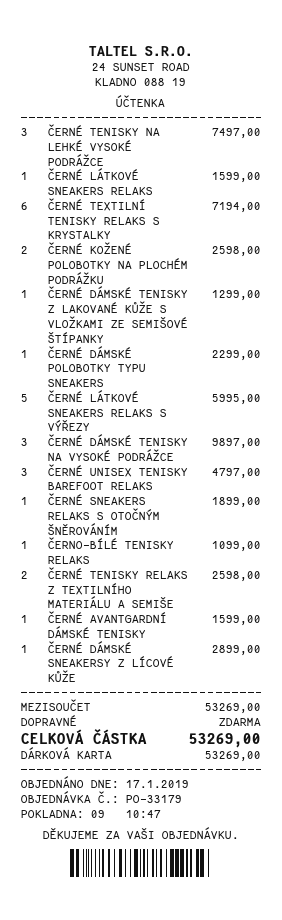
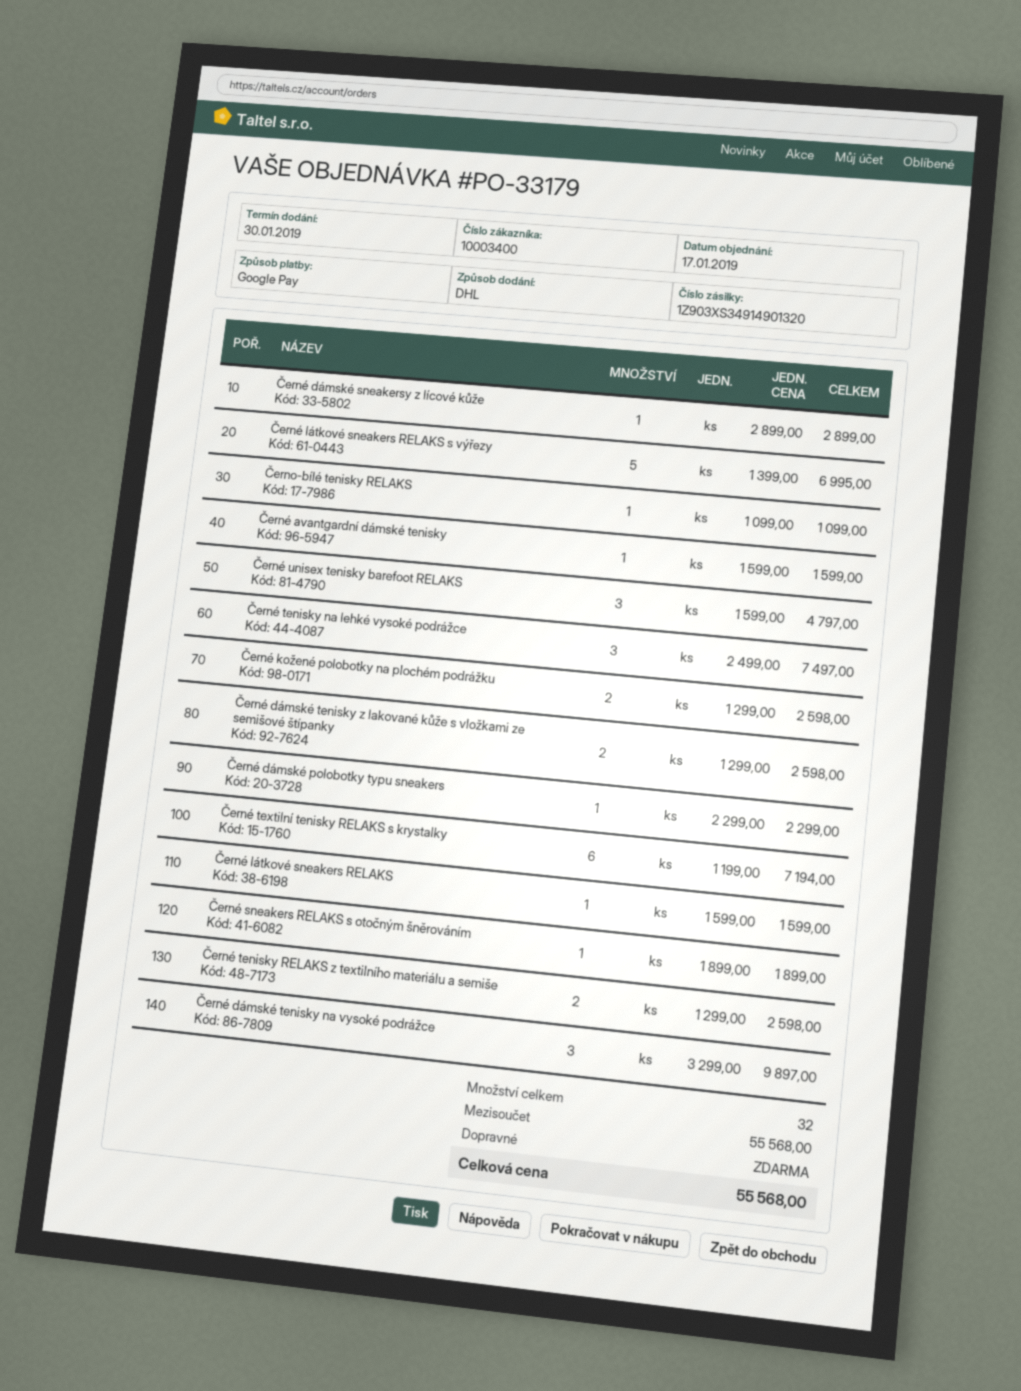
payment method: gift card -> Google Pay
ČERNÉ DÁMSKÉ TENISKY Z LAKOVANÉ KŮŽE S VLOŽKAMI ZE SEMIŠOVÉ ŠTÍPANKY: 1 for 1299.00 -> 2 for 2598.00
ČERNÉ LÁTKOVÉ SNEAKERS RELAKS S VÝŘEZY: 5 for 5995.00 -> 5 for 6995.00
subtotal: 53269.00 -> 55568.00
total: 53269.00 -> 55568.00

